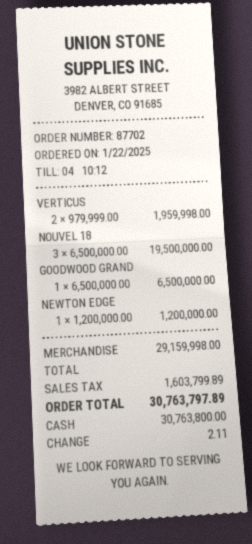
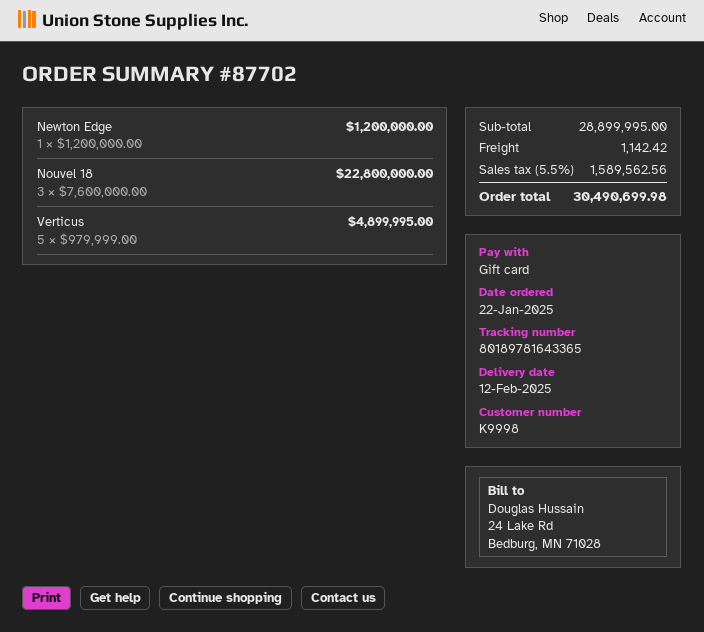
payment method: cash -> gift card
VERTICUS: 2 x 979999.00 = 1959998.00 -> 5 x 979999.00 = 4899995.00
NOUVEL 18: 3 x 6500000.00 = 19500000.00 -> 3 x 7600000.00 = 22800000.00
GOODWOOD GRAND: 1 x 6500000.00 = 6500000.00 -> none
subtotal: 29159998.00 -> 28899995.00
shipping: none -> 1142.42
tax: 1603799.89 -> 1589562.56
total: 30763797.89 -> 30490699.98

